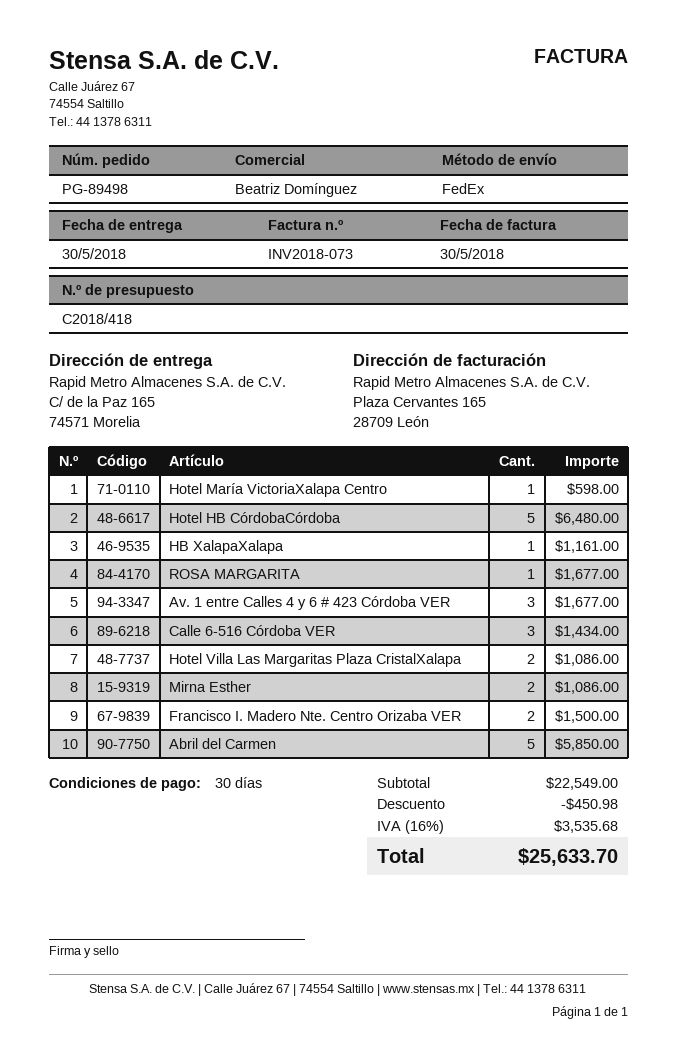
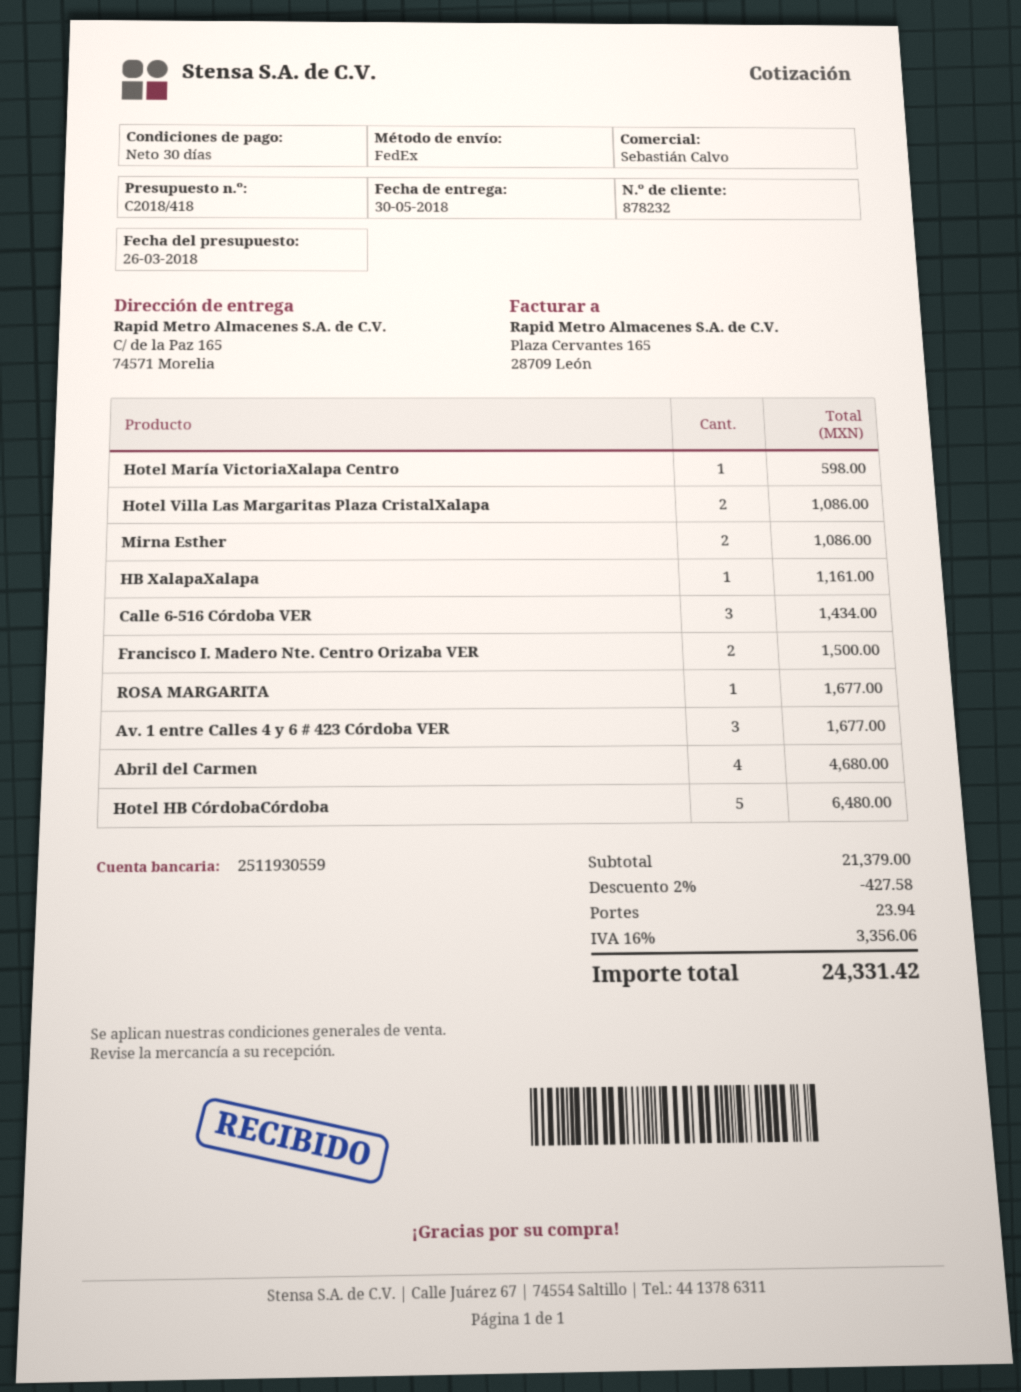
sales rep: Beatriz Domínguez -> Sebastián Calvo
Abril del Carmen: 5 for 5850.00 -> 4 for 4680.00
subtotal: 22549.00 -> 21379.00
discount: 450.98 -> 427.58
shipping: none -> 23.94
tax: 16% = 3535.68 -> 16% = 3356.06
total: 25633.70 -> 24331.42

